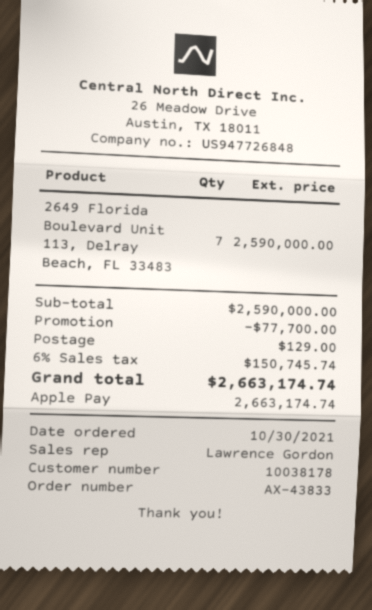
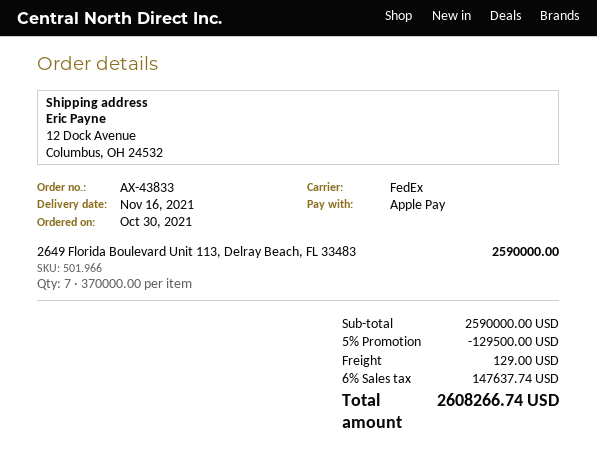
discount: 77700.00 -> 129500.00
tax: 6% = 150745.74 -> 6% = 147637.74
total: 2663174.74 -> 2608266.74

